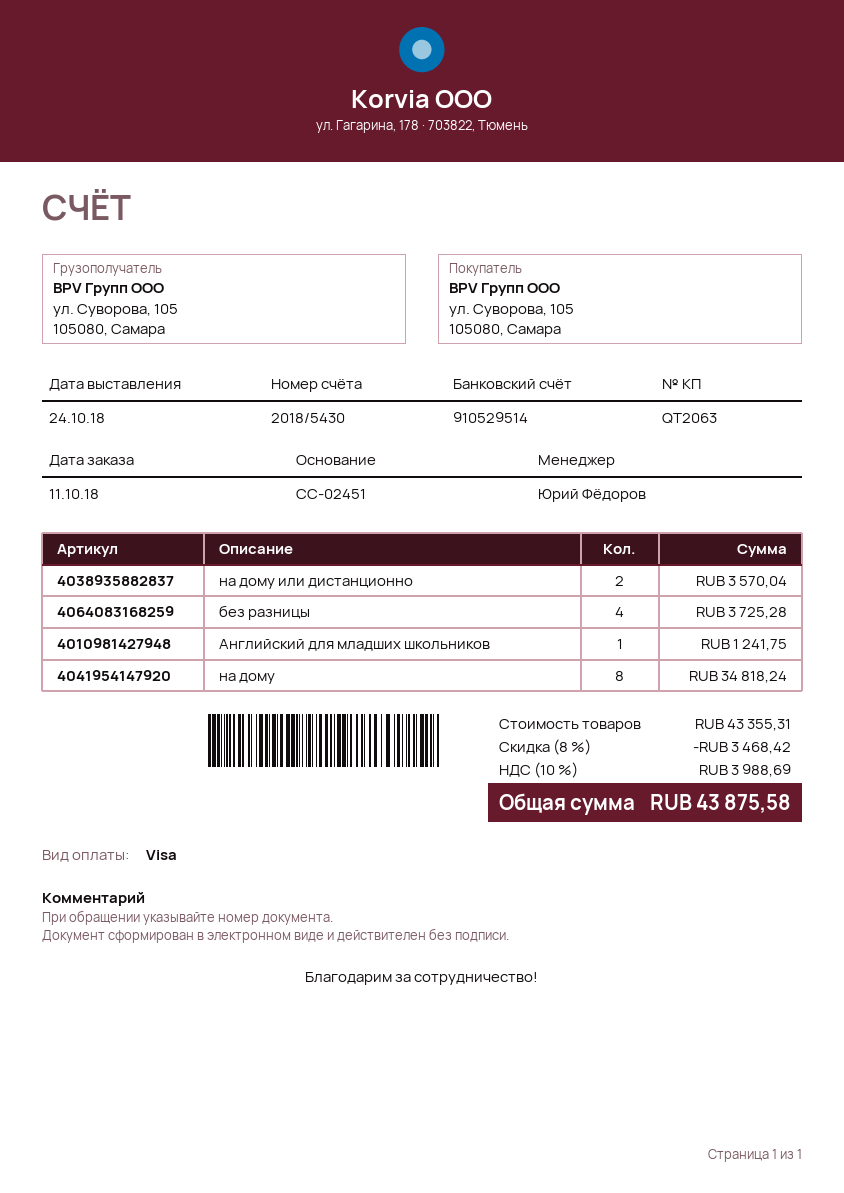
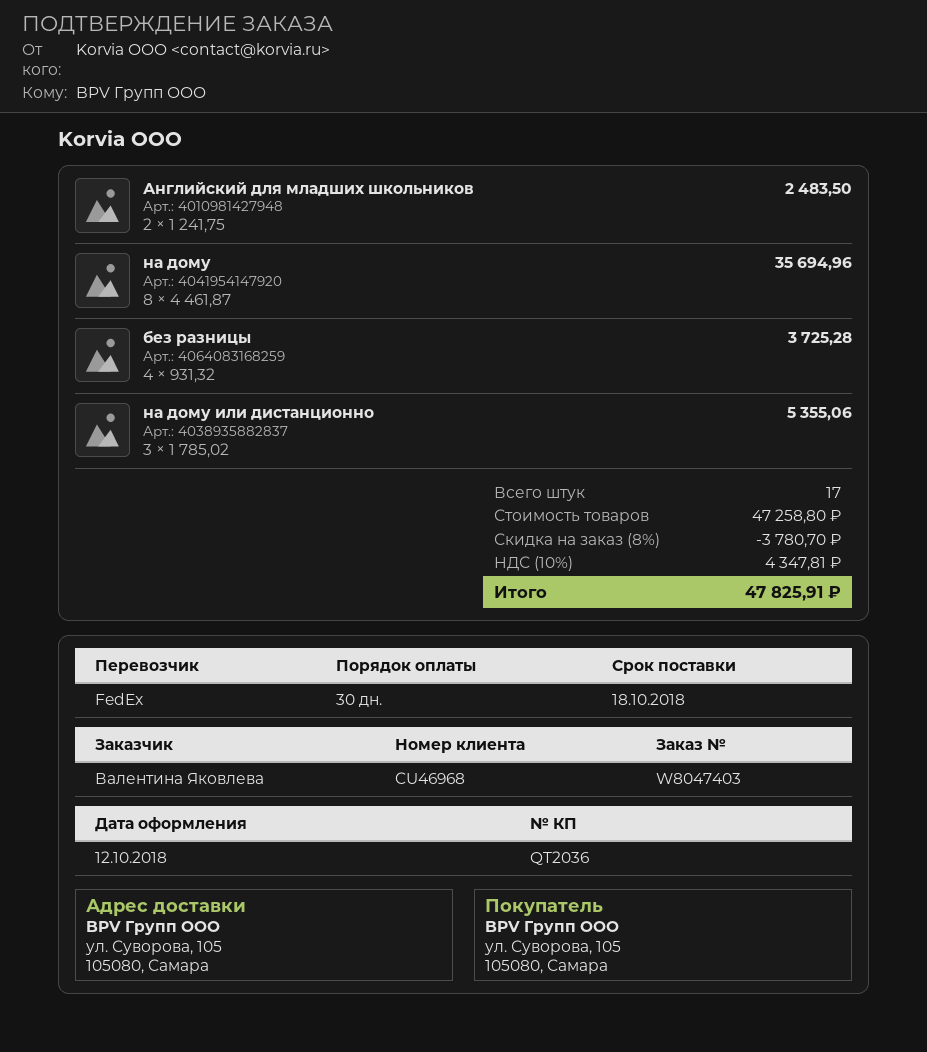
quote number: QT2063 -> QT2036
order date: 2018-10-11 -> 2018-10-12
на дому или дистанционно: 2 for 3570.04 -> 3 for 5355.06
Английский для младших школьников: 1 for 1241.75 -> 2 for 2483.50
на дому: 8 for 34818.24 -> 8 for 35694.96
subtotal: 43355.31 -> 47258.80
discount: 8% = 3468.42 -> 8% = 3780.70
tax: 10% = 3988.69 -> 10% = 4347.81
total: 43875.58 -> 47825.91

